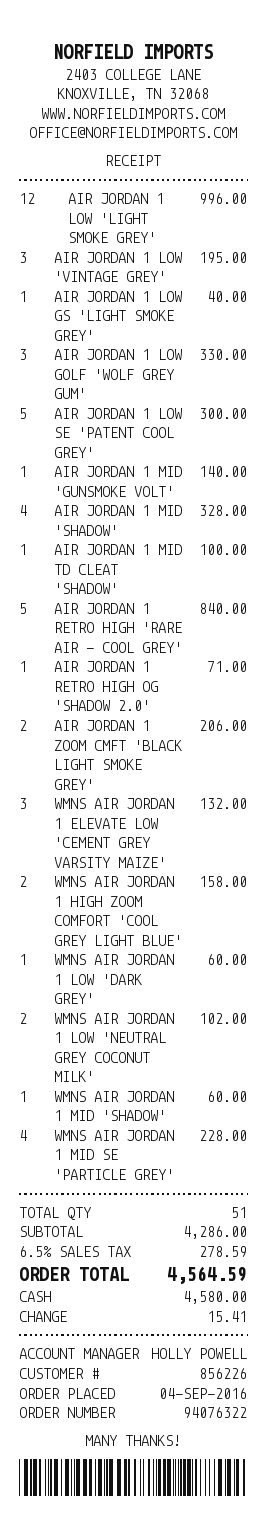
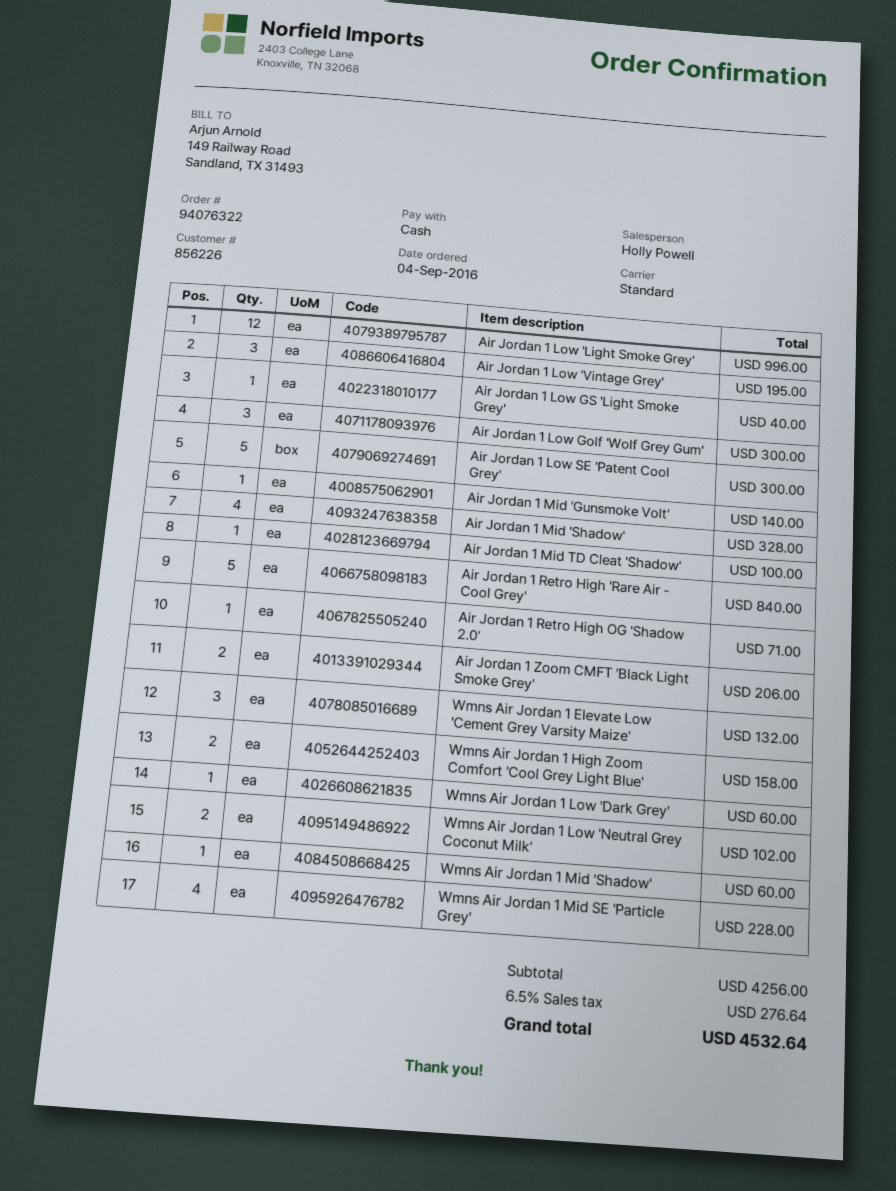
AIR JORDAN 1 LOW GOLF 'WOLF GREY GUM': 3 for 330.00 -> 3 for 300.00
subtotal: 4286.00 -> 4256.00
tax: 6.5% = 278.59 -> 6.5% = 276.64
total: 4564.59 -> 4532.64

